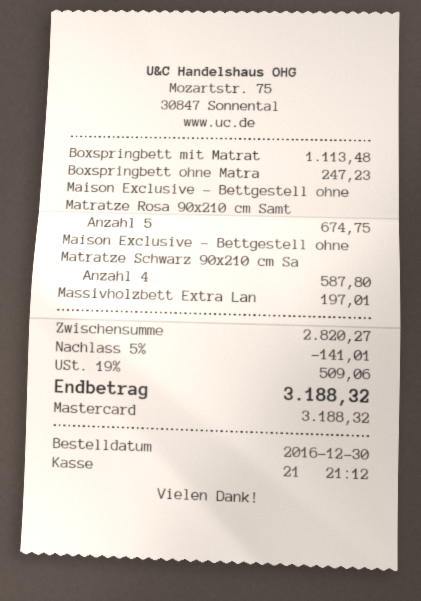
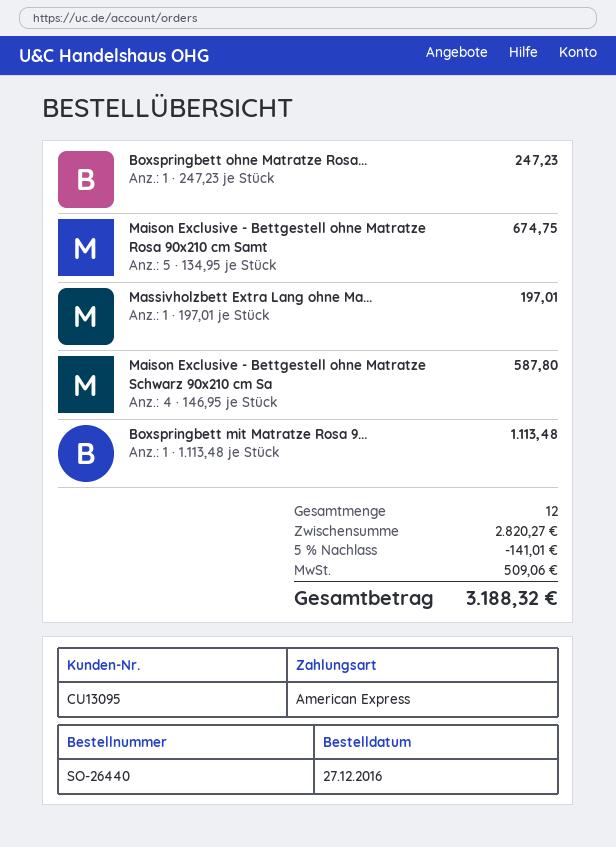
order date: 2016-12-30 -> 2016-12-27
payment method: Mastercard -> American Express

